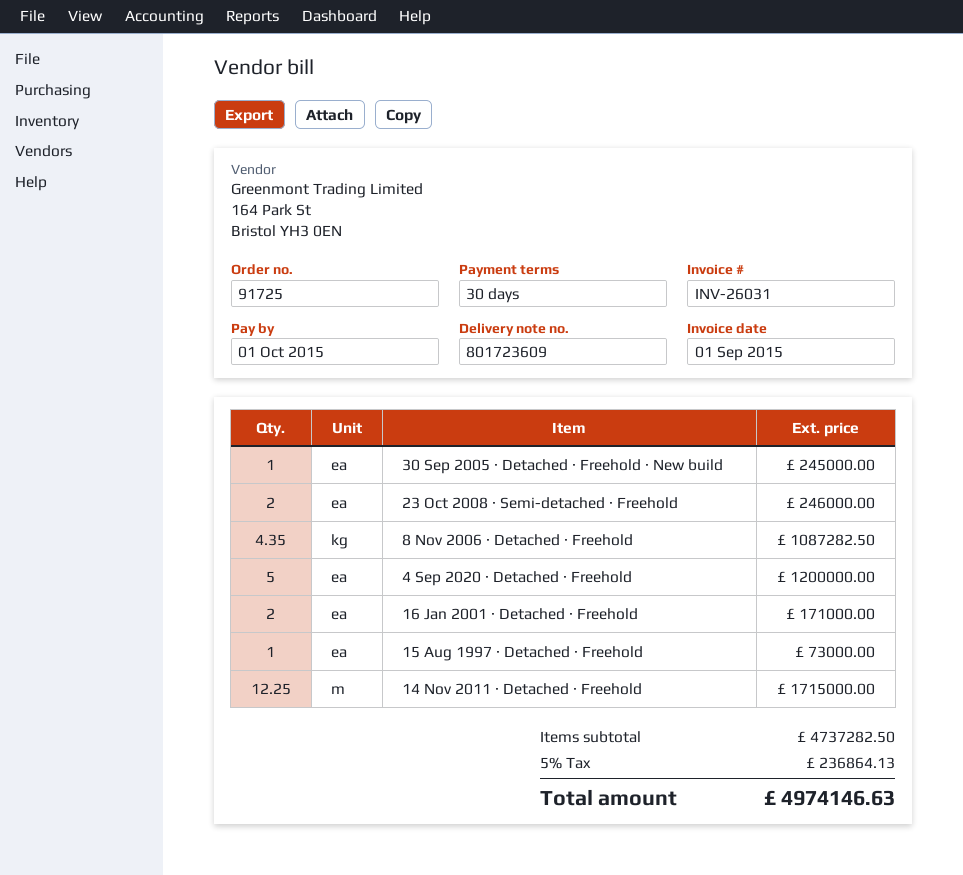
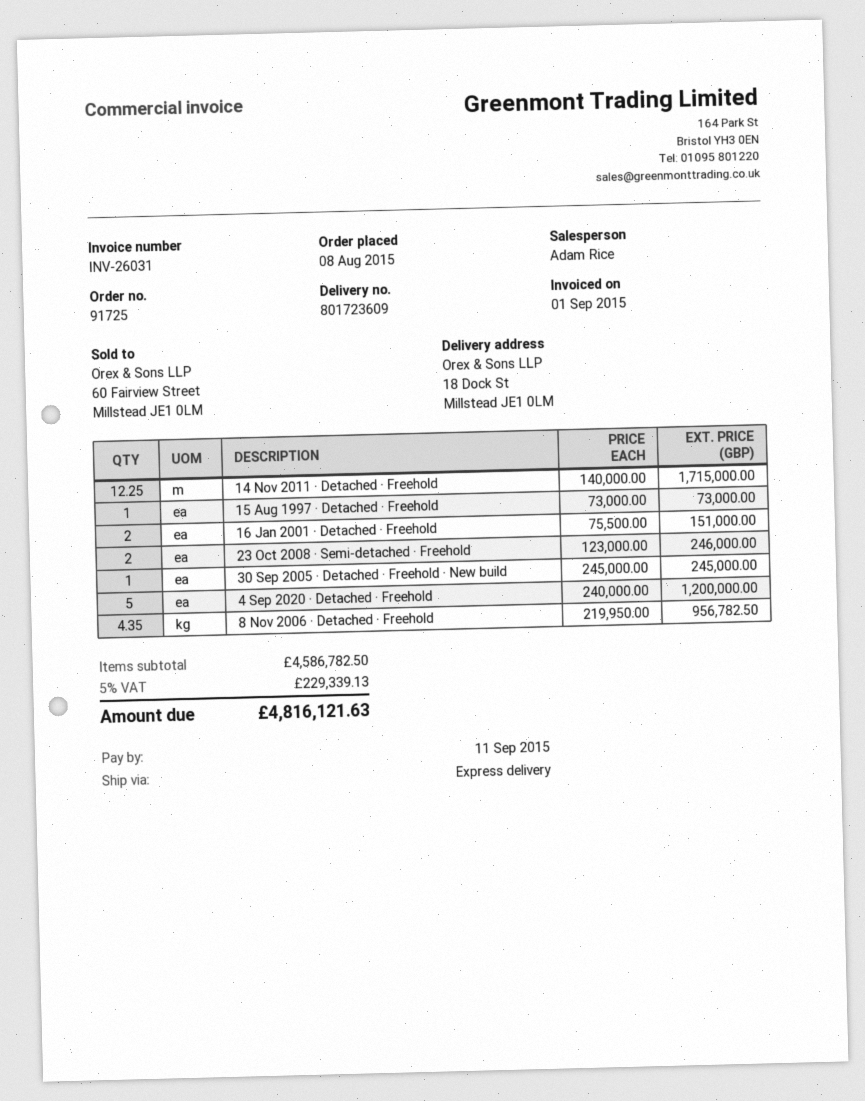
due date: 2015-10-01 -> 2015-09-11
8 Nov 2006 · Detached · Freehold: 4.35 for 1087282.50 -> 4.35 for 956782.50
16 Jan 2001 · Detached · Freehold: 2 for 171000.00 -> 2 for 151000.00
subtotal: 4737282.50 -> 4586782.50
tax: 5% = 236864.13 -> 5% = 229339.13
total: 4974146.63 -> 4816121.63

